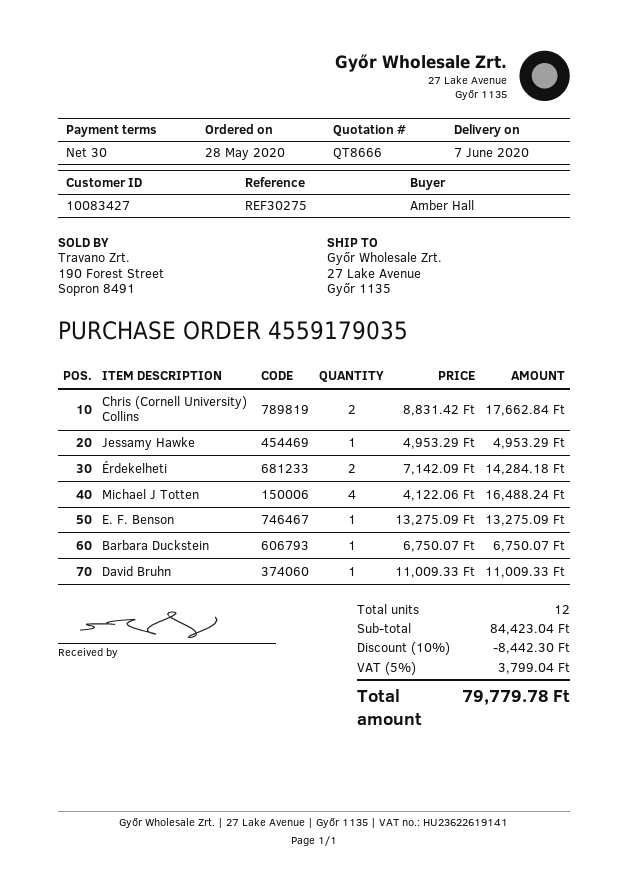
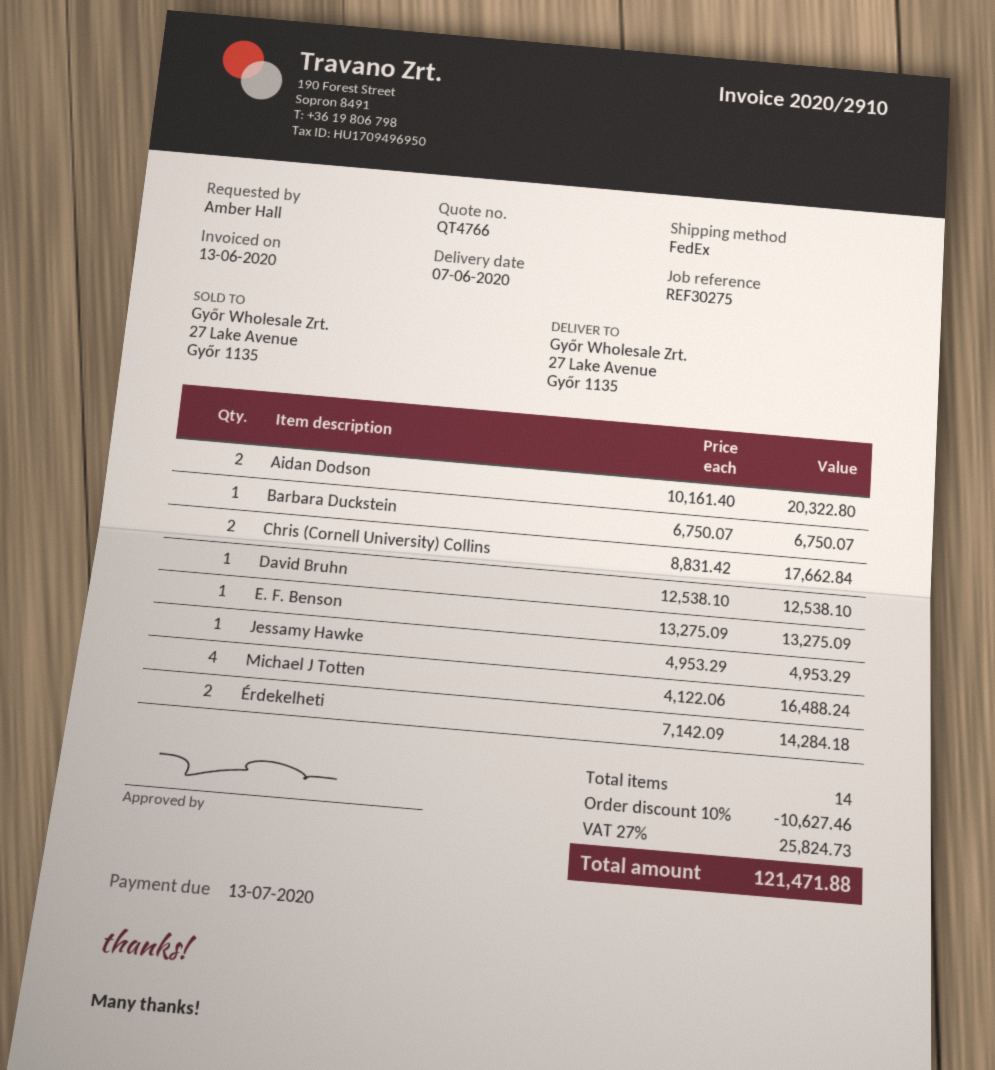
quote number: QT8666 -> QT4766
David Bruhn: 1 x 11009.33 = 11009.33 -> 1 x 12538.10 = 12538.10
Aidan Dodson: none -> 2 x 10161.40 = 20322.80
total quantity: 12 -> 14
discount: 10% = 8442.30 -> 10% = 10627.46
tax: 5% = 3799.04 -> 27% = 25824.73
total: 79779.78 -> 121471.88

